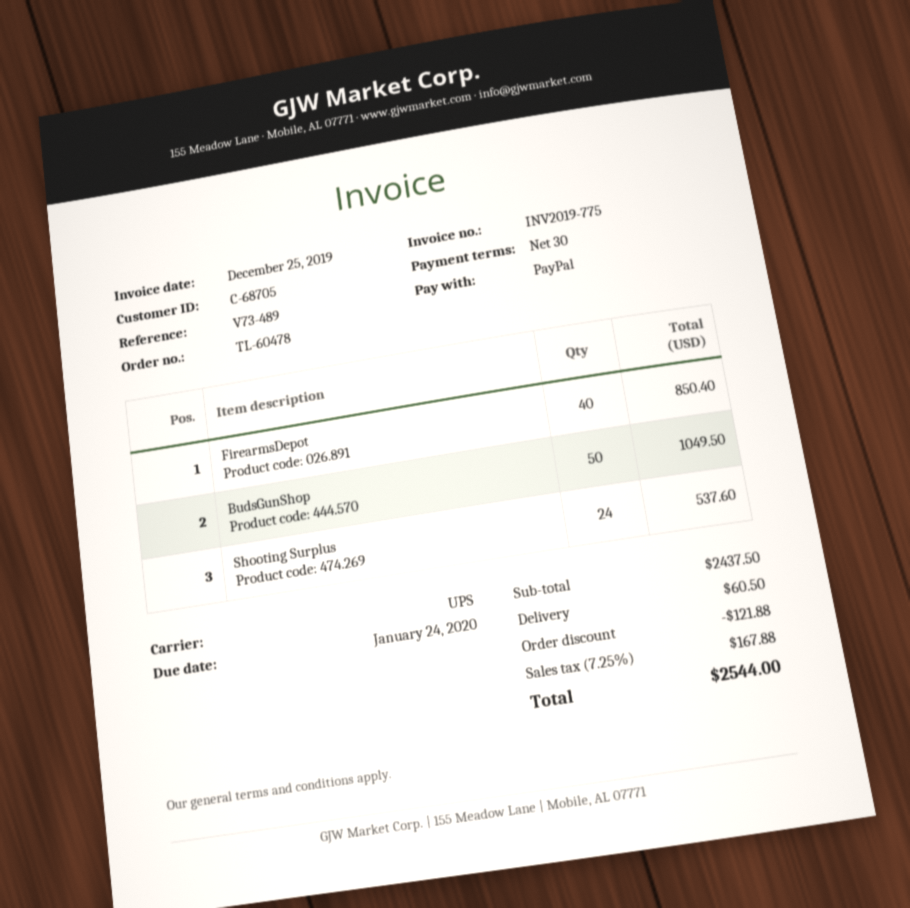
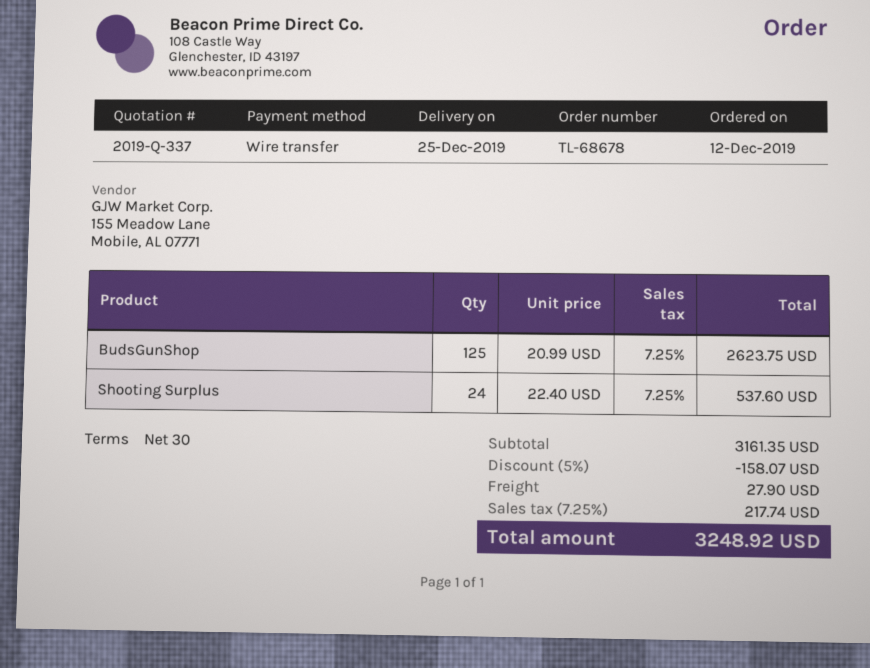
order number: TL-60478 -> TL-68678
payment method: PayPal -> bank transfer
FirearmsDepot: 40 for 850.40 -> none
BudsGunShop: 50 for 1049.50 -> 125 for 2623.75
subtotal: 2437.50 -> 3161.35
discount: 121.88 -> 158.07
shipping: 60.50 -> 27.90
tax: 7.25% = 167.88 -> 7.25% = 217.74
total: 2544.00 -> 3248.92

